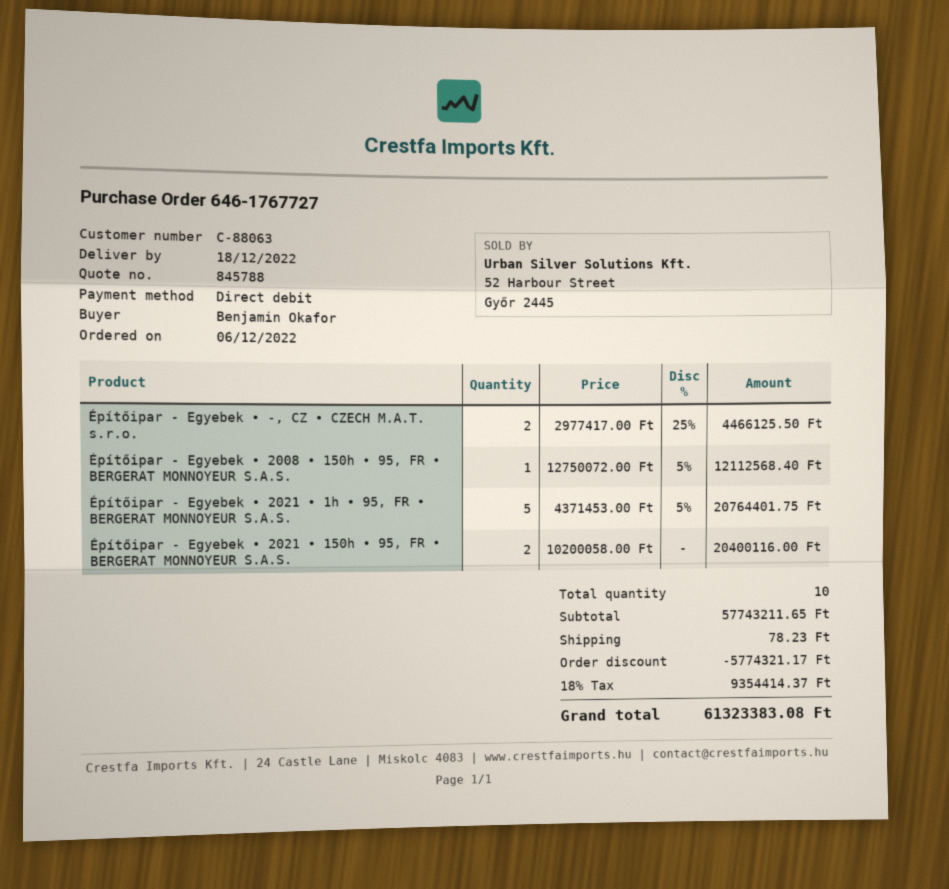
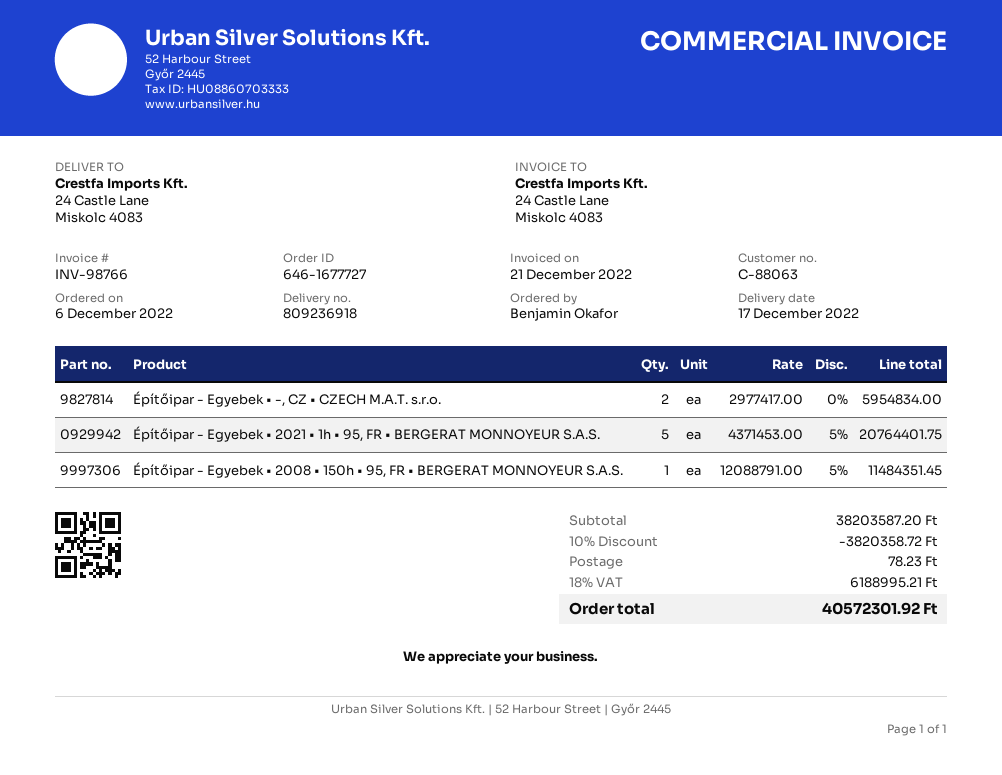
order number: 646-1767727 -> 646-1677727
delivery date: 2022-12-18 -> 2022-12-17
Építőipar - Egyebek • -, CZ • CZECH M.A.T. s.r.o.: 2 x 2977417.00 - 25% = 4466125.50 -> 2 x 2977417.00 = 5954834.00
Építőipar - Egyebek • 2008 • 150h • 95, FR • BERGERAT MONNOYEUR S.A.S.: 1 x 12750072.00 - 5% = 12112568.40 -> 1 x 12088791.00 - 5% = 11484351.45
Építőipar - Egyebek • 2021 • 150h • 95, FR • BERGERAT MONNOYEUR S.A.S.: 2 x 10200058.00 = 20400116.00 -> none
subtotal: 57743211.65 -> 38203587.20
discount: 5774321.17 -> 3820358.72
tax: 18% = 9354414.37 -> 18% = 6188995.21
total: 61323383.08 -> 40572301.92

